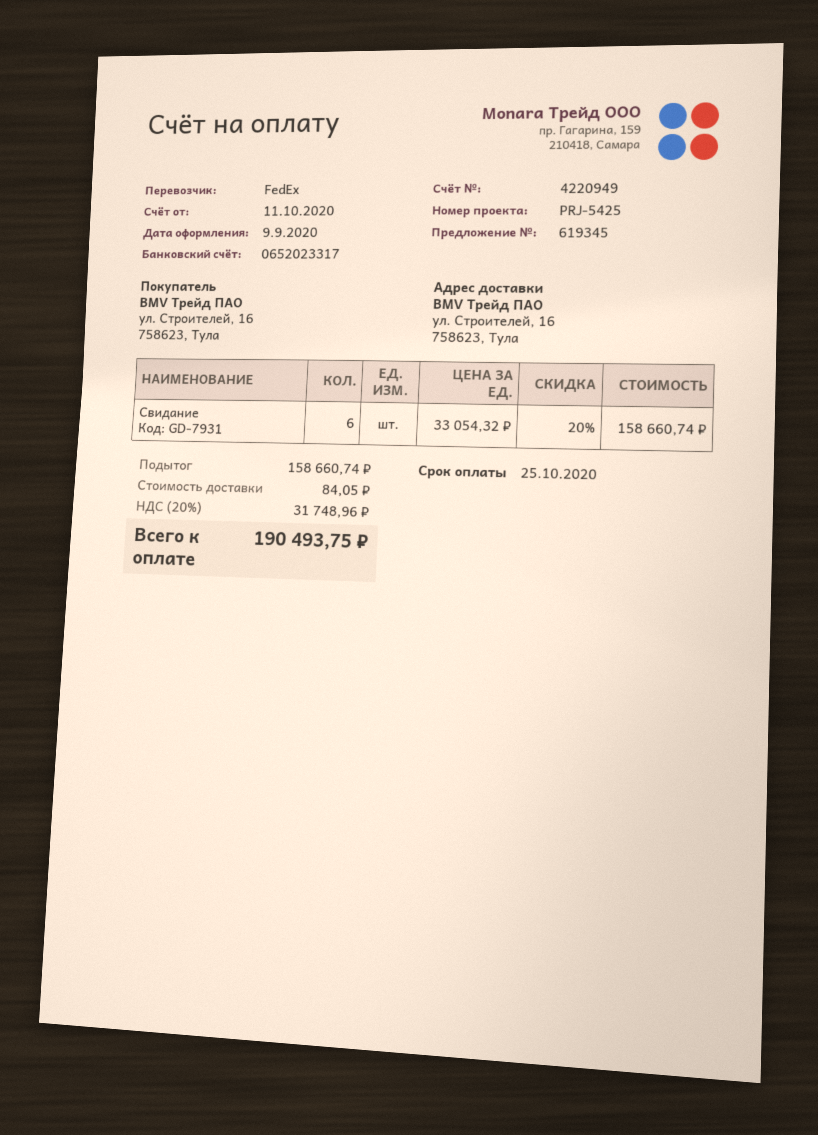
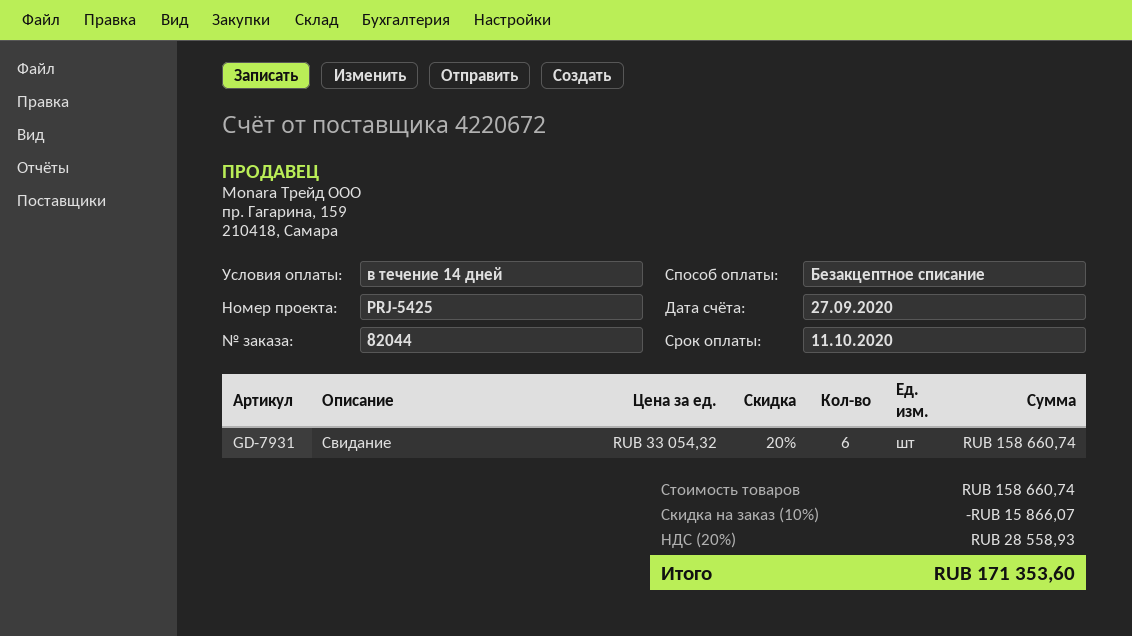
invoice number: 4220949 -> 4220672
invoice date: 2020-10-11 -> 2020-09-27
due date: 2020-10-25 -> 2020-10-11
discount: none -> 10% = 15866.07
shipping: 84.05 -> none
tax: 20% = 31748.96 -> 20% = 28558.93
total: 190493.75 -> 171353.60

